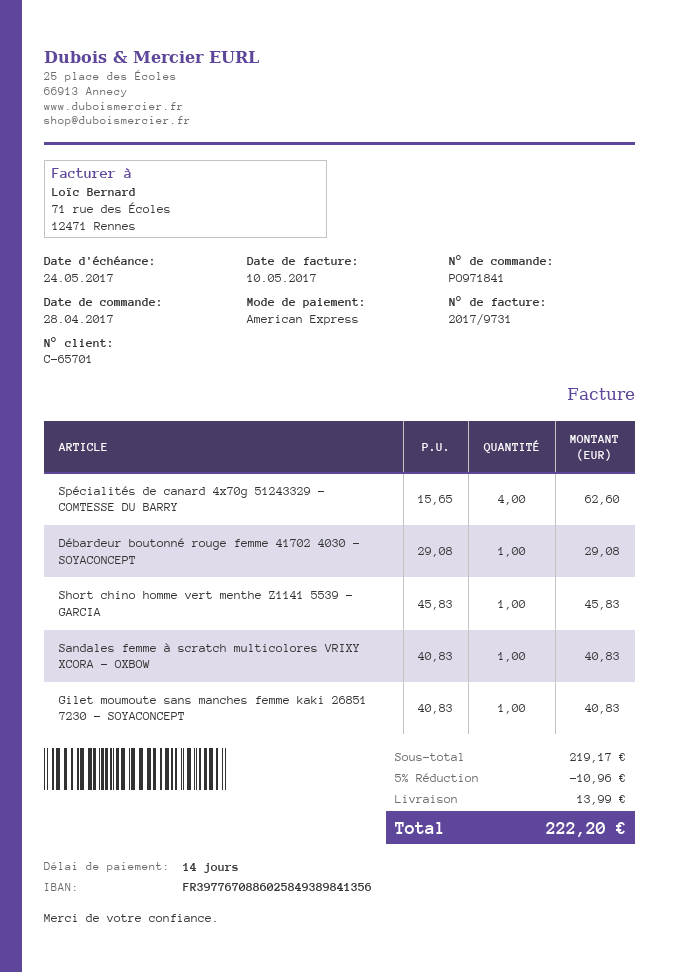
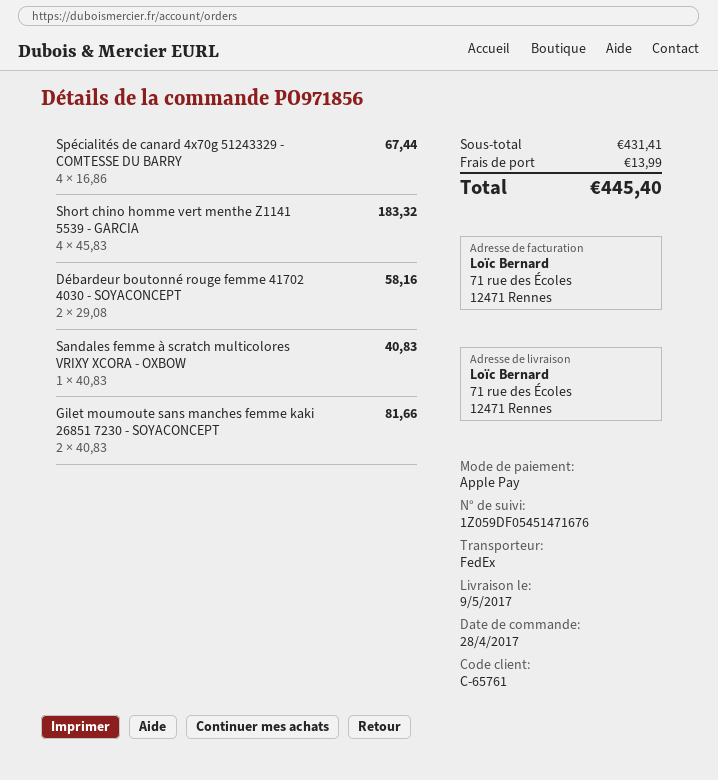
order number: PO971841 -> PO971856
customer number: C-65701 -> C-65761
payment method: American Express -> Apple Pay
Spécialités de canard 4x70g 51243329 - COMTESSE DU BARRY: 4 x 15.65 = 62.60 -> 4 x 16.86 = 67.44
Débardeur boutonné rouge femme 41702 4030 - SOYACONCEPT: 1 x 29.08 = 29.08 -> 2 x 29.08 = 58.16
Short chino homme vert menthe Z1141 5539 - GARCIA: 1 x 45.83 = 45.83 -> 4 x 45.83 = 183.32
Gilet moumoute sans manches femme kaki 26851 7230 - SOYACONCEPT: 1 x 40.83 = 40.83 -> 2 x 40.83 = 81.66
subtotal: 219.17 -> 431.41
discount: 5% = 10.96 -> none
total: 222.20 -> 445.40

